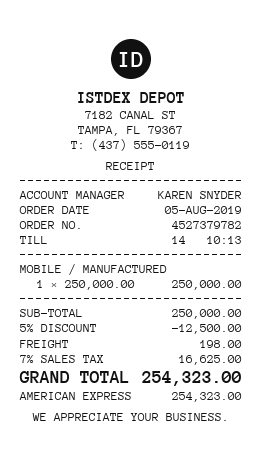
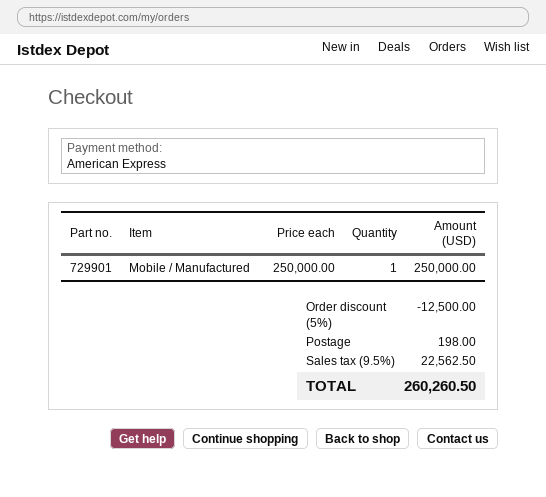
tax: 7% = 16625.00 -> 9.5% = 22562.50
total: 254323.00 -> 260260.50

